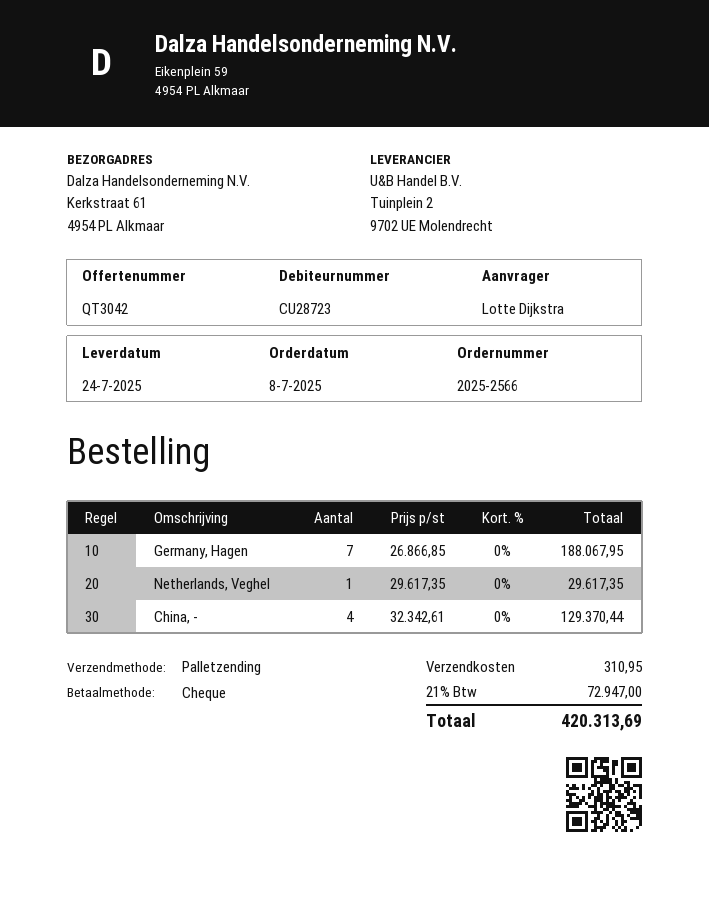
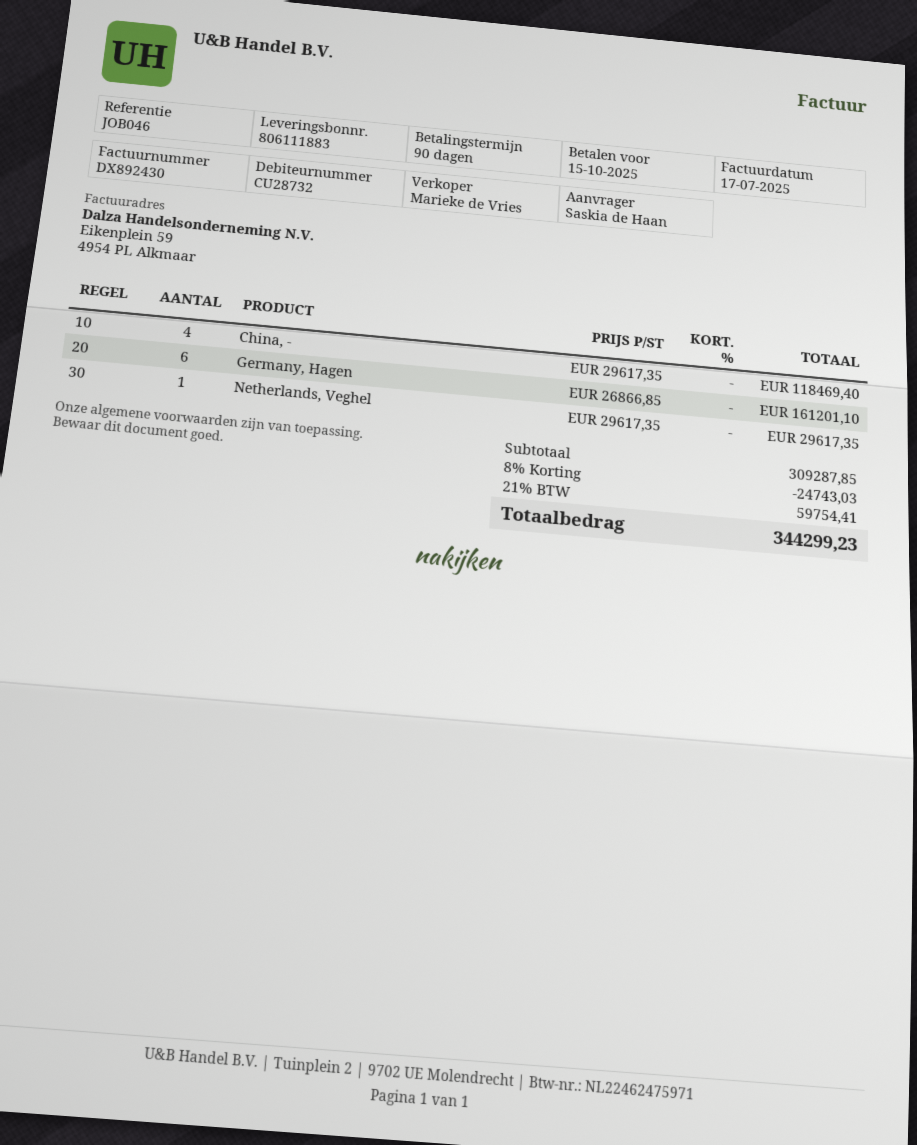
customer number: CU28723 -> CU28732
ordered by: Lotte Dijkstra -> Saskia de Haan
Germany, Hagen: 7 x 26866.85 = 188067.95 -> 6 x 26866.85 = 161201.10
China, -: 4 x 32342.61 = 129370.44 -> 4 x 29617.35 = 118469.40
discount: none -> 8% = 24743.03
shipping: 310.95 -> none
tax: 21% = 72947.00 -> 21% = 59754.41
total: 420313.69 -> 344299.23

